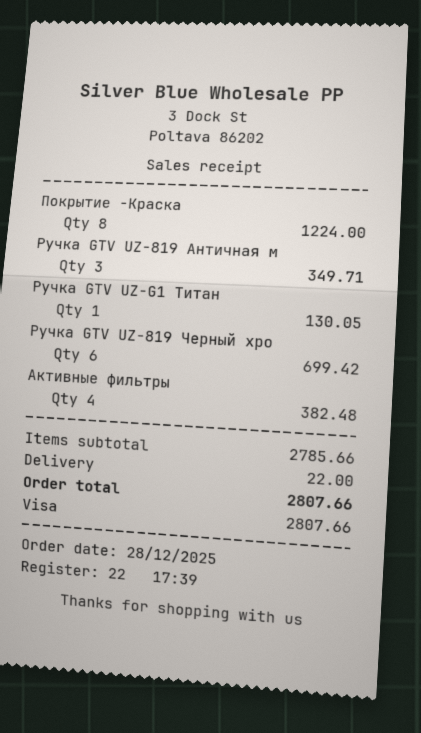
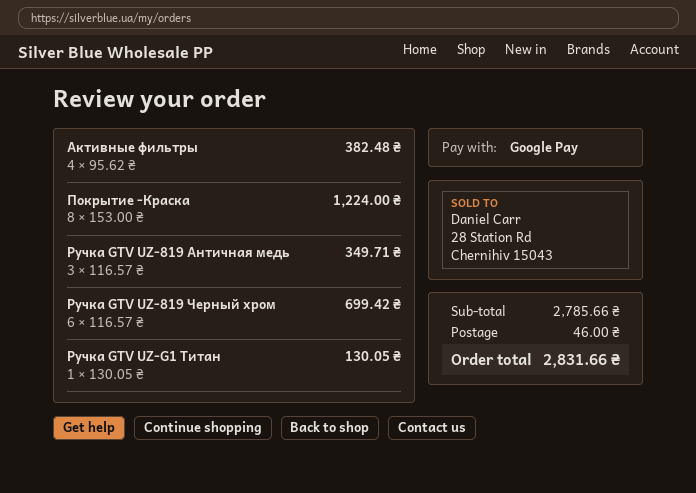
payment method: Visa -> Google Pay
shipping: 22.00 -> 46.00
total: 2807.66 -> 2831.66

